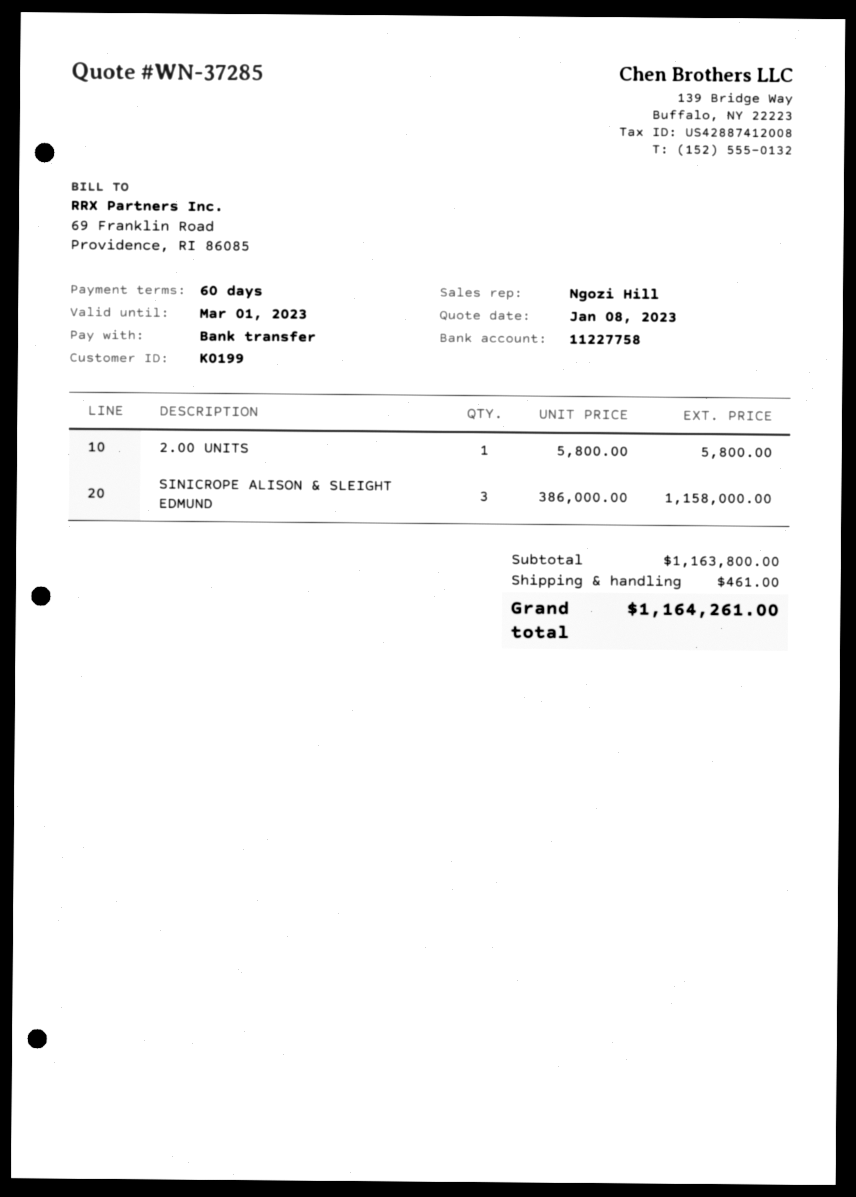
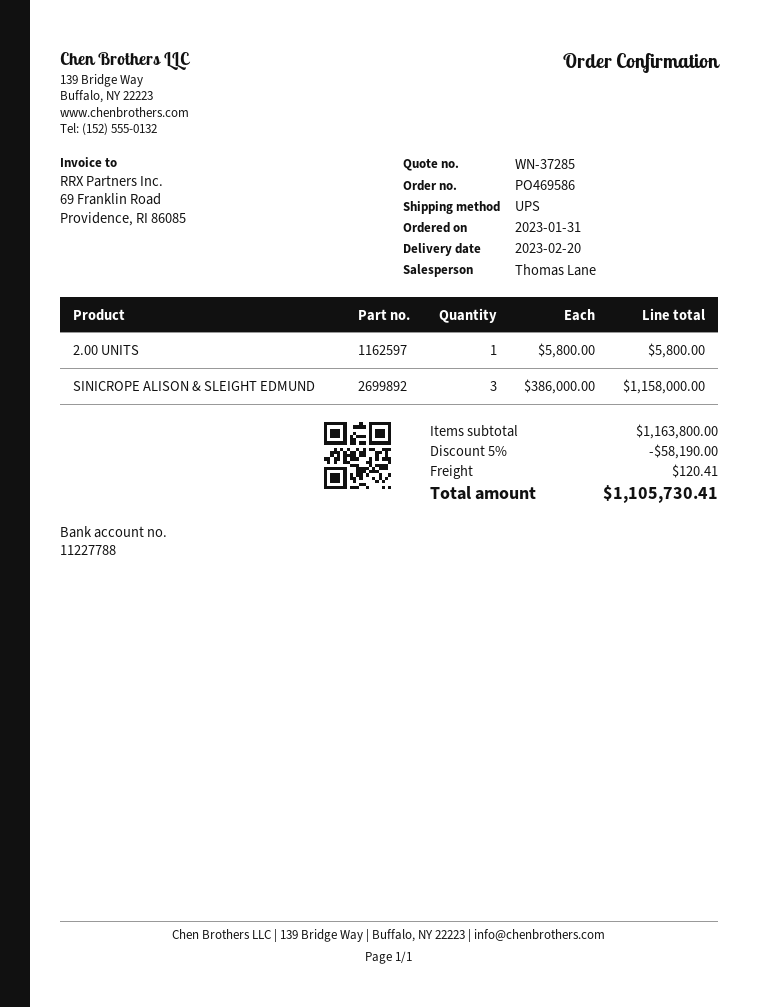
sales rep: Ngozi Hill -> Thomas Lane
bank account: 11227758 -> 11227788
discount: none -> 5% = 58190.00
shipping: 461.00 -> 120.41
total: 1164261.00 -> 1105730.41

